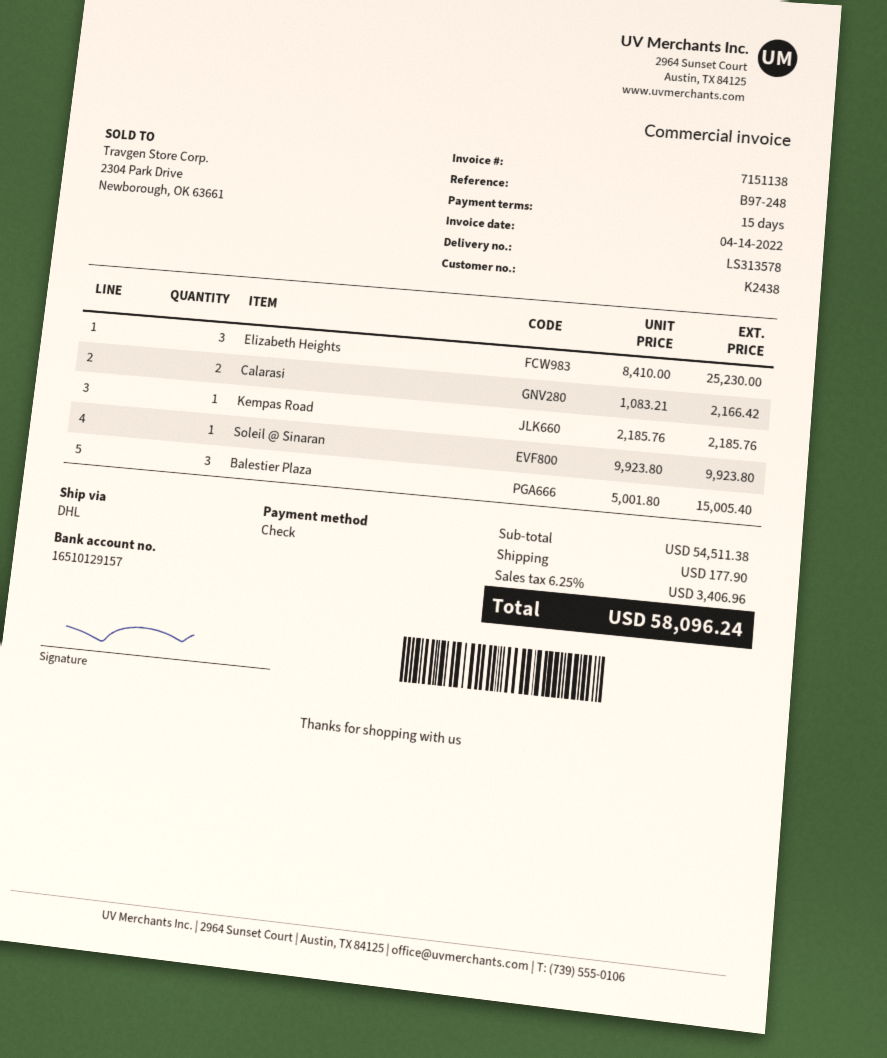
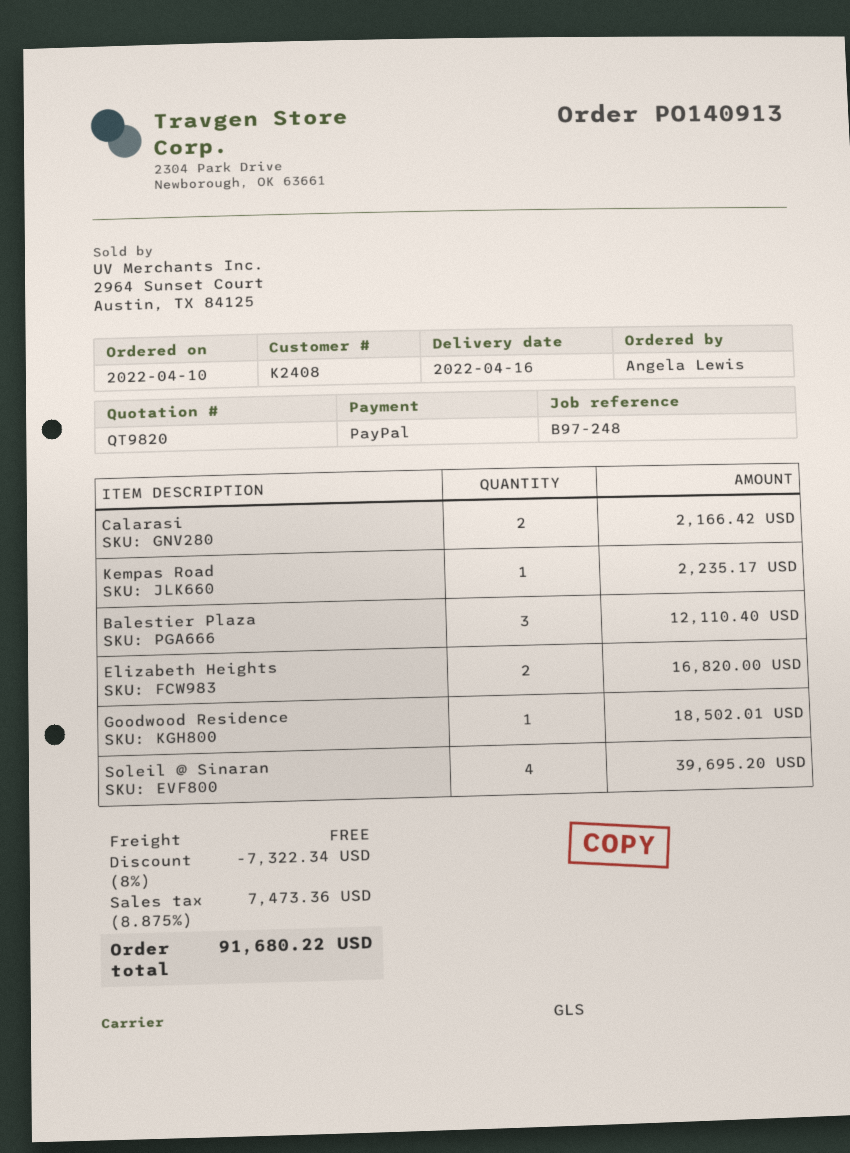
customer number: K2438 -> K2408
payment method: cheque -> PayPal
shipping method: DHL -> GLS
Elizabeth Heights: 3 for 25230.00 -> 2 for 16820.00
Kempas Road: 1 for 2185.76 -> 1 for 2235.17
Soleil @ Sinaran: 1 for 9923.80 -> 4 for 39695.20
Balestier Plaza: 3 for 15005.40 -> 3 for 12110.40
Goodwood Residence: none -> 1 for 18502.01
discount: none -> 8% = 7322.34
shipping: 177.90 -> 0.00
tax: 6.25% = 3406.96 -> 8.875% = 7473.36
total: 58096.24 -> 91680.22

